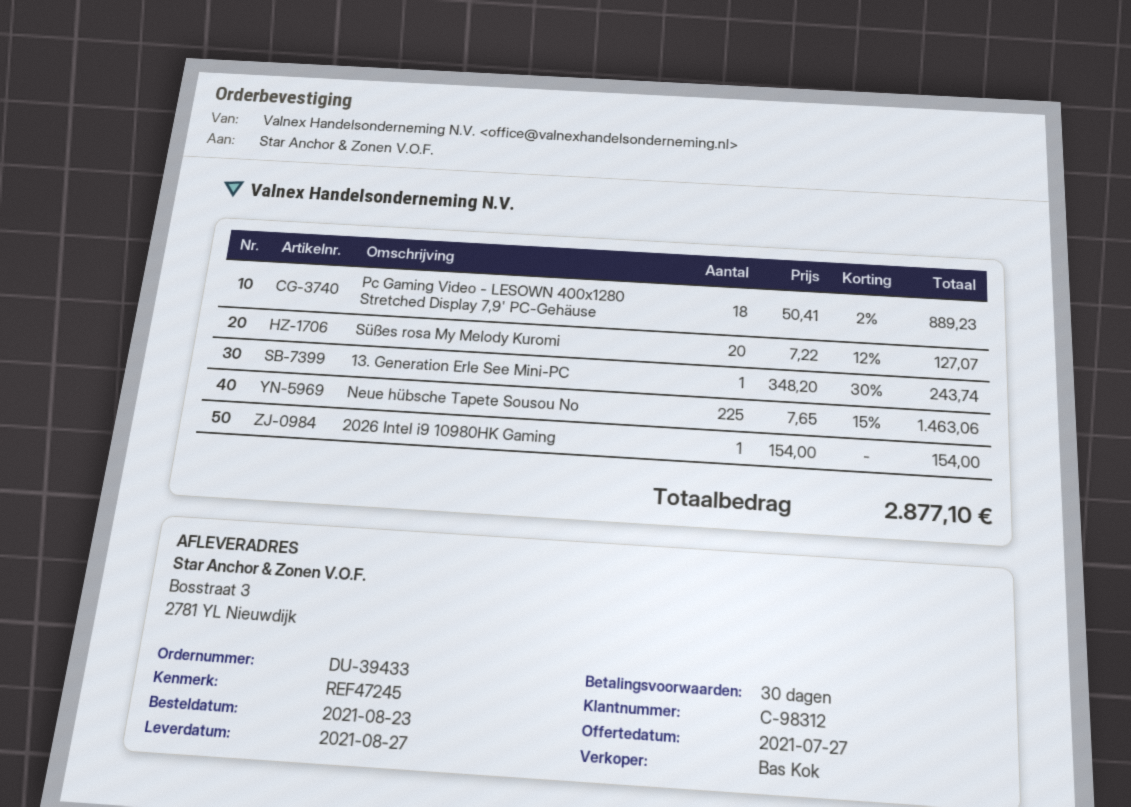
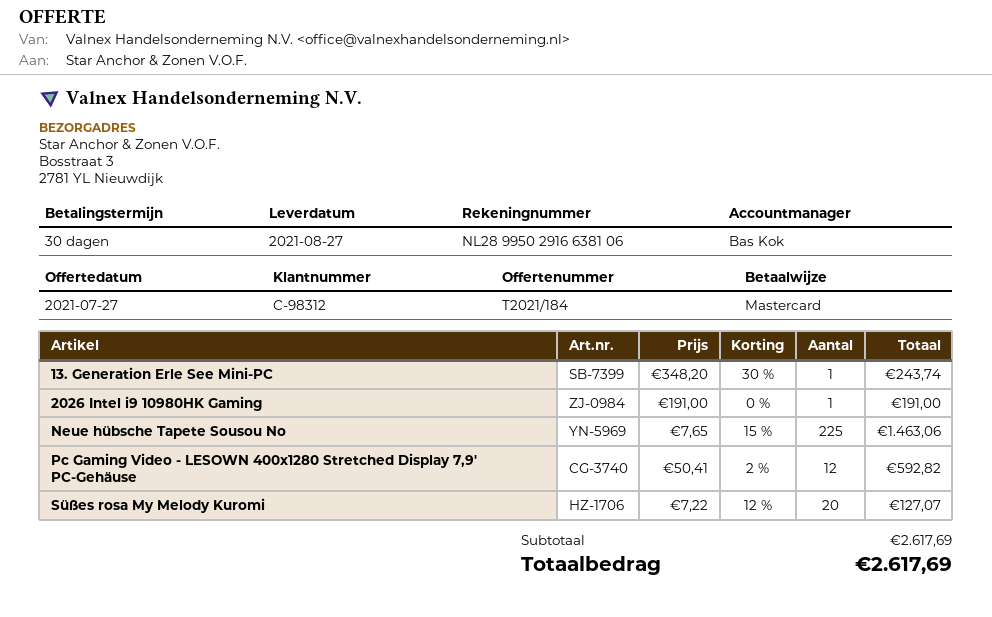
Pc Gaming Video - LESOWN 400x1280 Stretched Display 7,9' PC-Gehäuse: 18 x 50.41 - 2% = 889.23 -> 12 x 50.41 - 2% = 592.82
2026 Intel i9 10980HK Gaming: 1 x 154.00 = 154.00 -> 1 x 191.00 = 191.00
total: 2877.10 -> 2617.69

